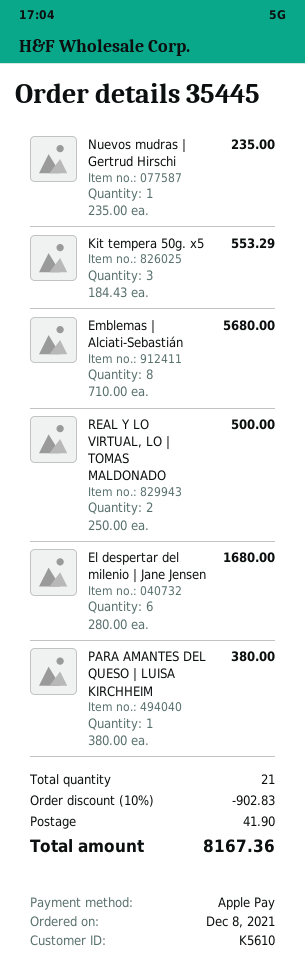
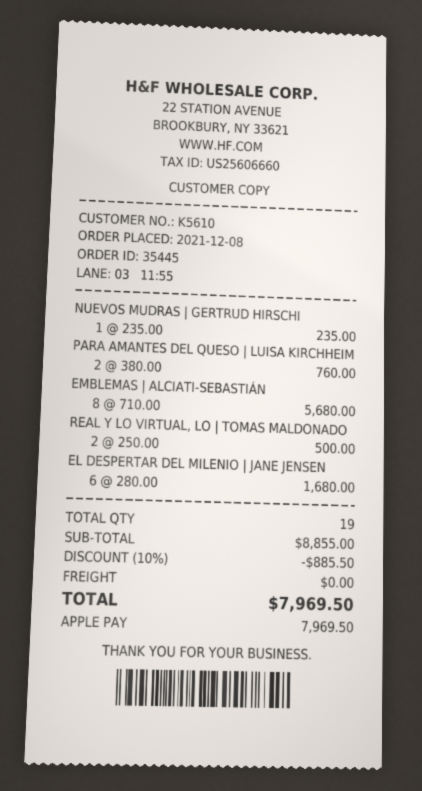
Kit tempera 50g. x5: 3 x 184.43 = 553.29 -> none
PARA AMANTES DEL QUESO | LUISA KIRCHHEIM: 1 x 380.00 = 380.00 -> 2 x 380.00 = 760.00
total quantity: 21 -> 19
discount: 10% = 902.83 -> 10% = 885.50
shipping: 41.90 -> 0.00
total: 8167.36 -> 7969.50

